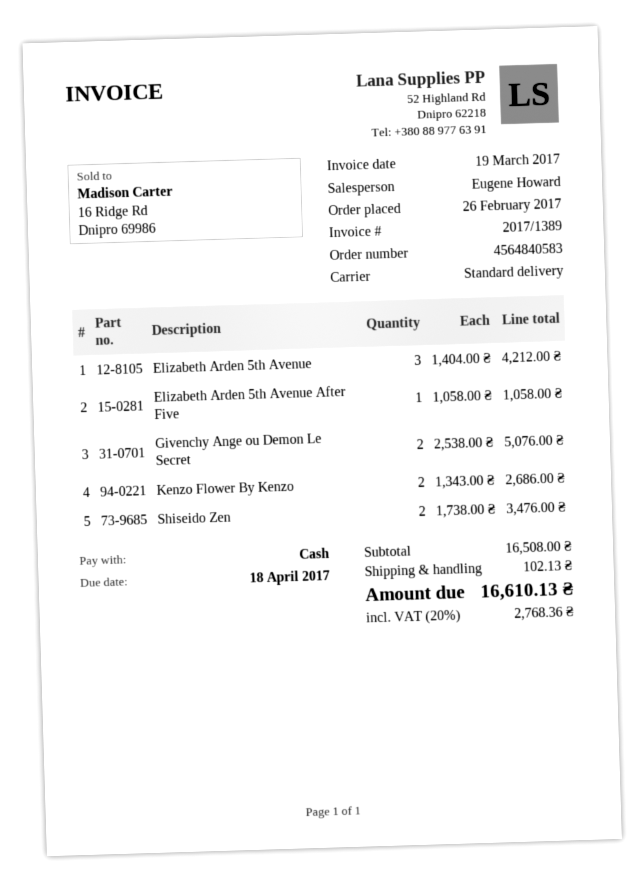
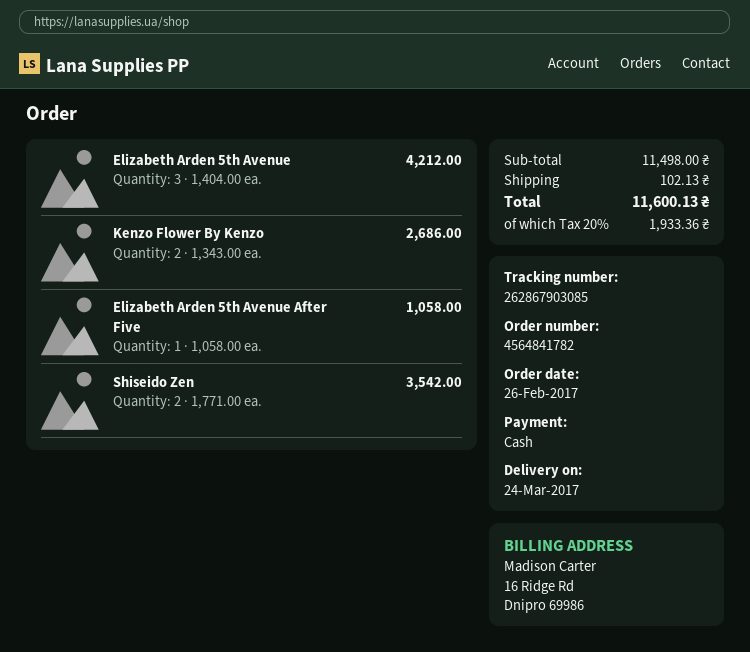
order number: 4564840583 -> 4564841782
Givenchy Ange ou Demon Le Secret: 2 x 2538.00 = 5076.00 -> none
Shiseido Zen: 2 x 1738.00 = 3476.00 -> 2 x 1771.00 = 3542.00
subtotal: 16508.00 -> 11498.00
tax: 20% = 2768.36 -> 20% = 1933.36
total: 16610.13 -> 11600.13

